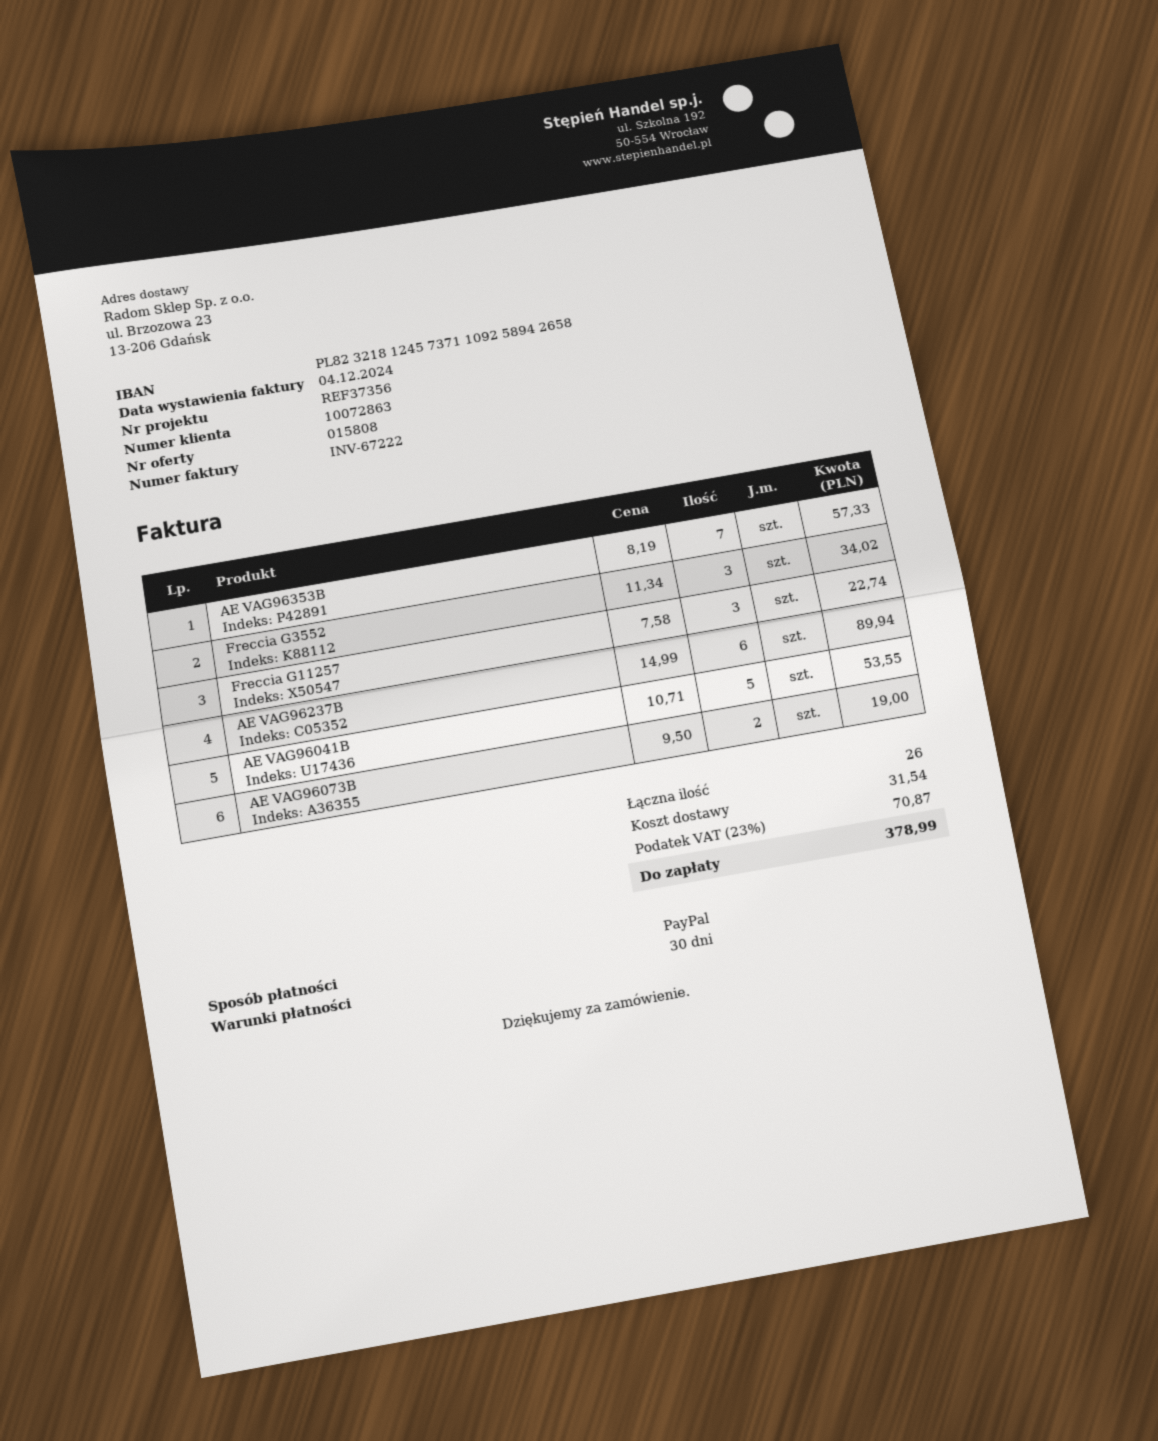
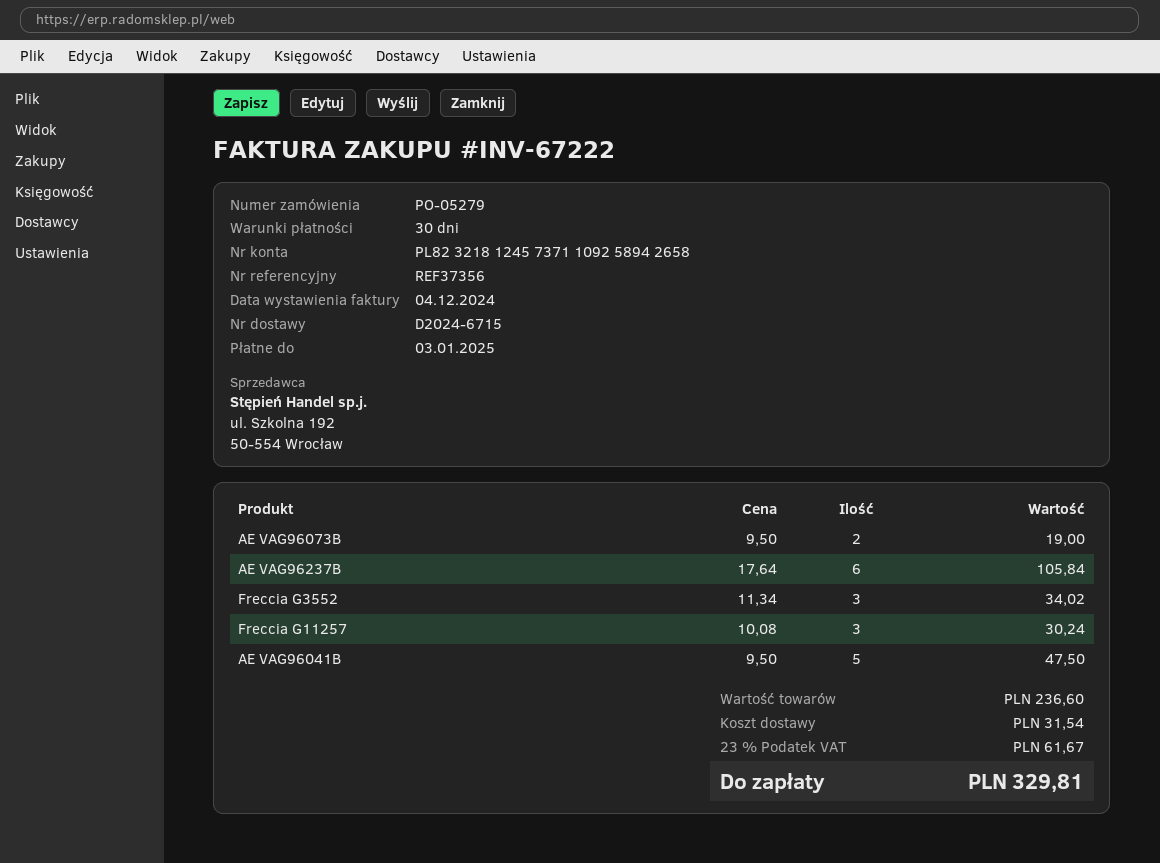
AE VAG96353B: 7 x 8.19 = 57.33 -> none
Freccia G11257: 3 x 7.58 = 22.74 -> 3 x 10.08 = 30.24
AE VAG96237B: 6 x 14.99 = 89.94 -> 6 x 17.64 = 105.84
AE VAG96041B: 5 x 10.71 = 53.55 -> 5 x 9.50 = 47.50
tax: 23% = 70.87 -> 23% = 61.67
total: 378.99 -> 329.81

